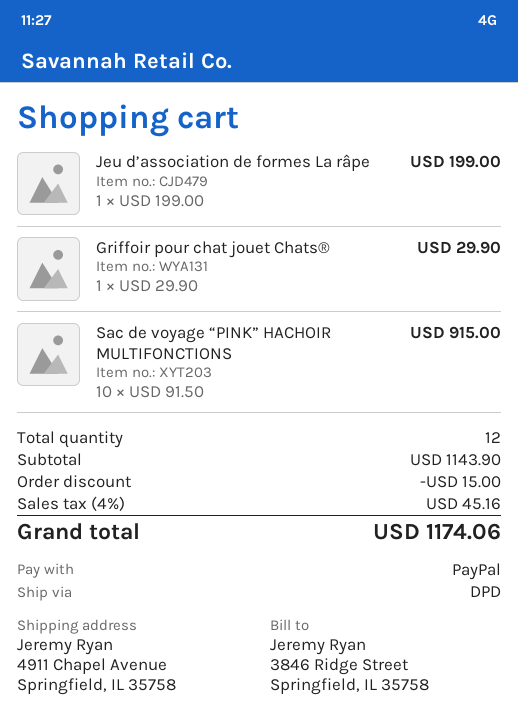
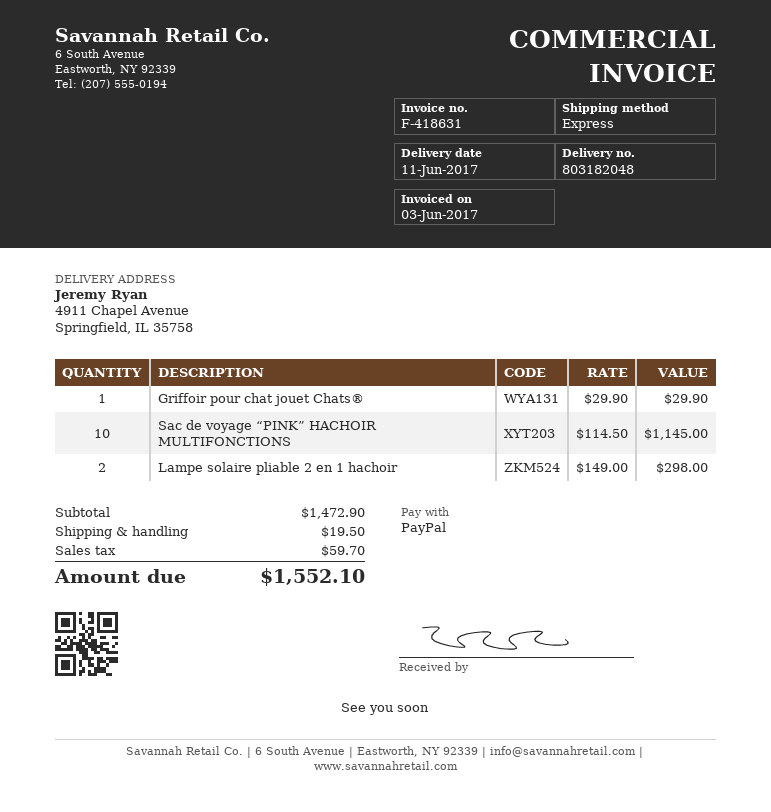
shipping method: DPD -> express
Jeu d’association de formes La râpe: 1 x 199.00 = 199.00 -> none
Sac de voyage “PINK” HACHOIR MULTIFONCTIONS: 10 x 91.50 = 915.00 -> 10 x 114.50 = 1145.00
Lampe solaire pliable 2 en 1 hachoir: none -> 2 x 149.00 = 298.00
subtotal: 1143.90 -> 1472.90
discount: 15.00 -> none
shipping: none -> 19.50
tax: 45.16 -> 59.70
total: 1174.06 -> 1552.10

